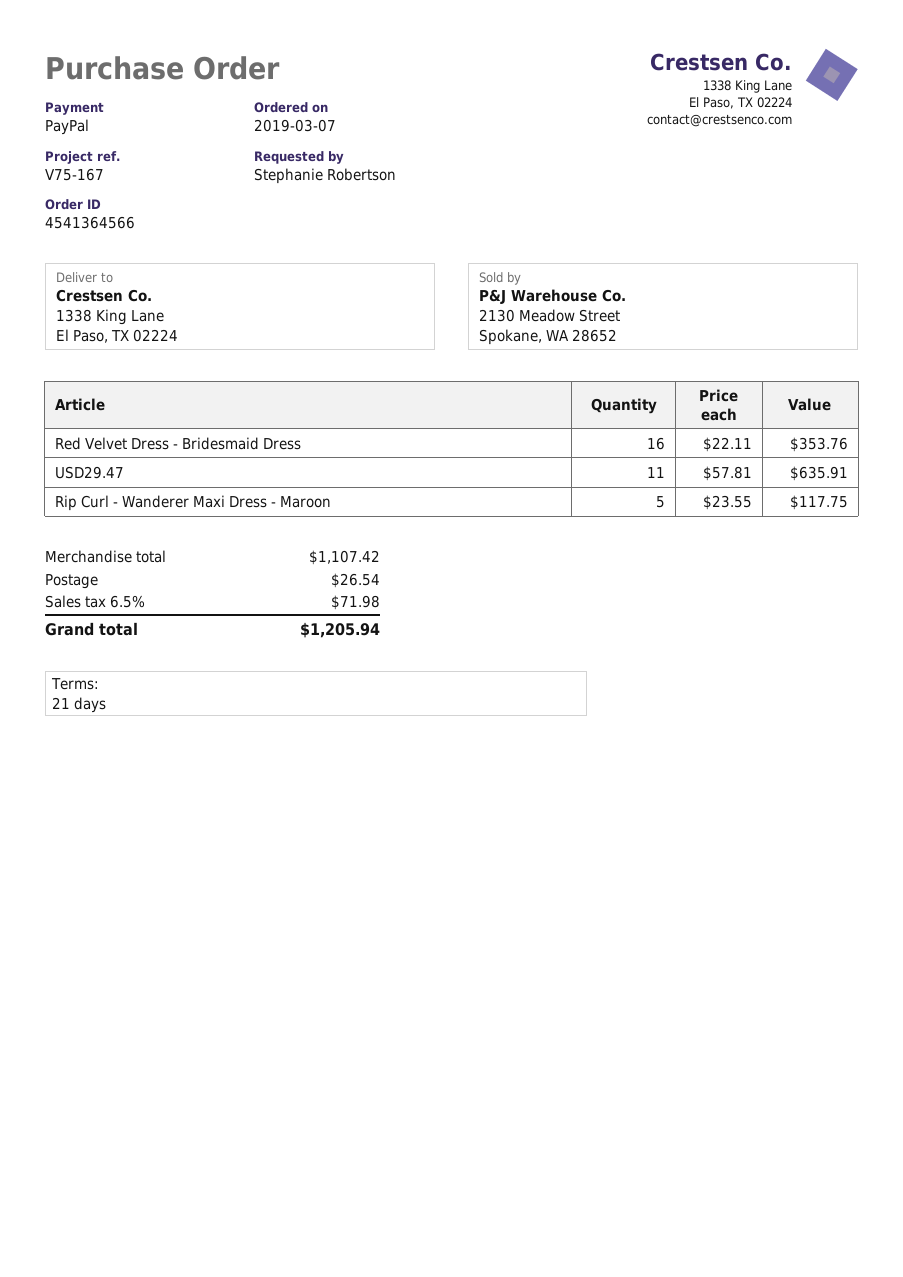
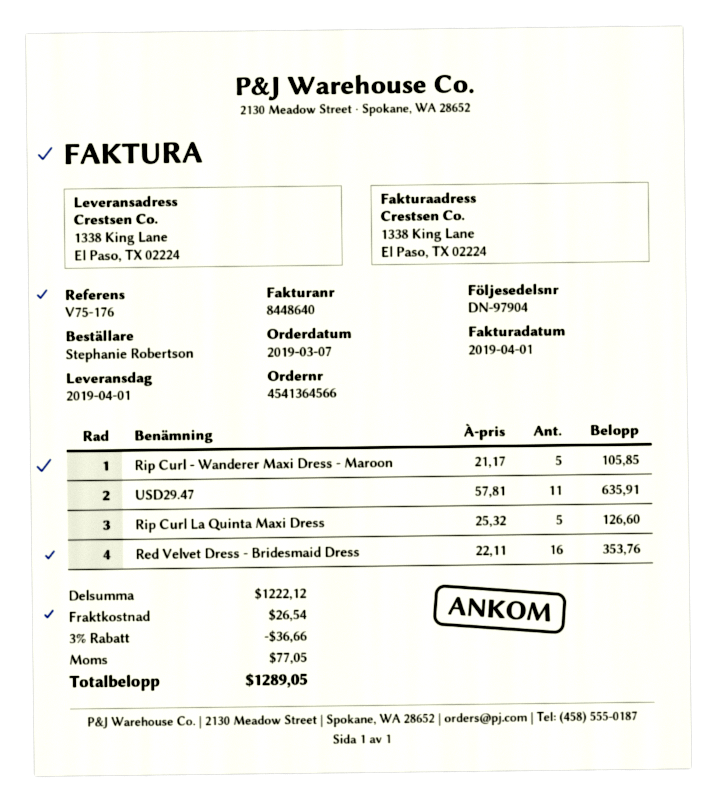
reference: V75-167 -> V75-176
Rip Curl - Wanderer Maxi Dress - Maroon: 5 x 23.55 = 117.75 -> 5 x 21.17 = 105.85
Rip Curl La Quinta Maxi Dress: none -> 5 x 25.32 = 126.60
subtotal: 1107.42 -> 1222.12
discount: none -> 3% = 36.66
tax: 71.98 -> 77.05
total: 1205.94 -> 1289.05

